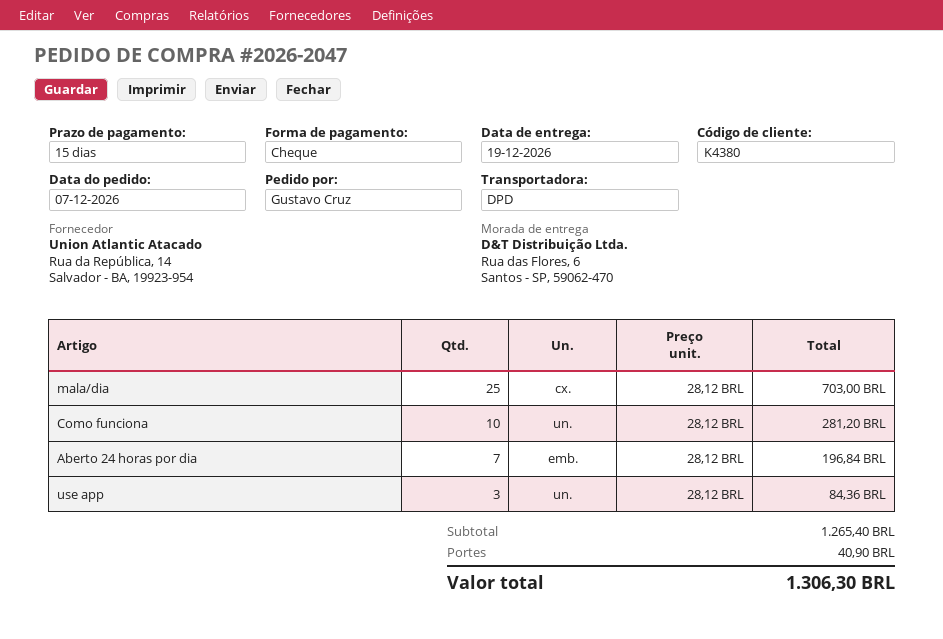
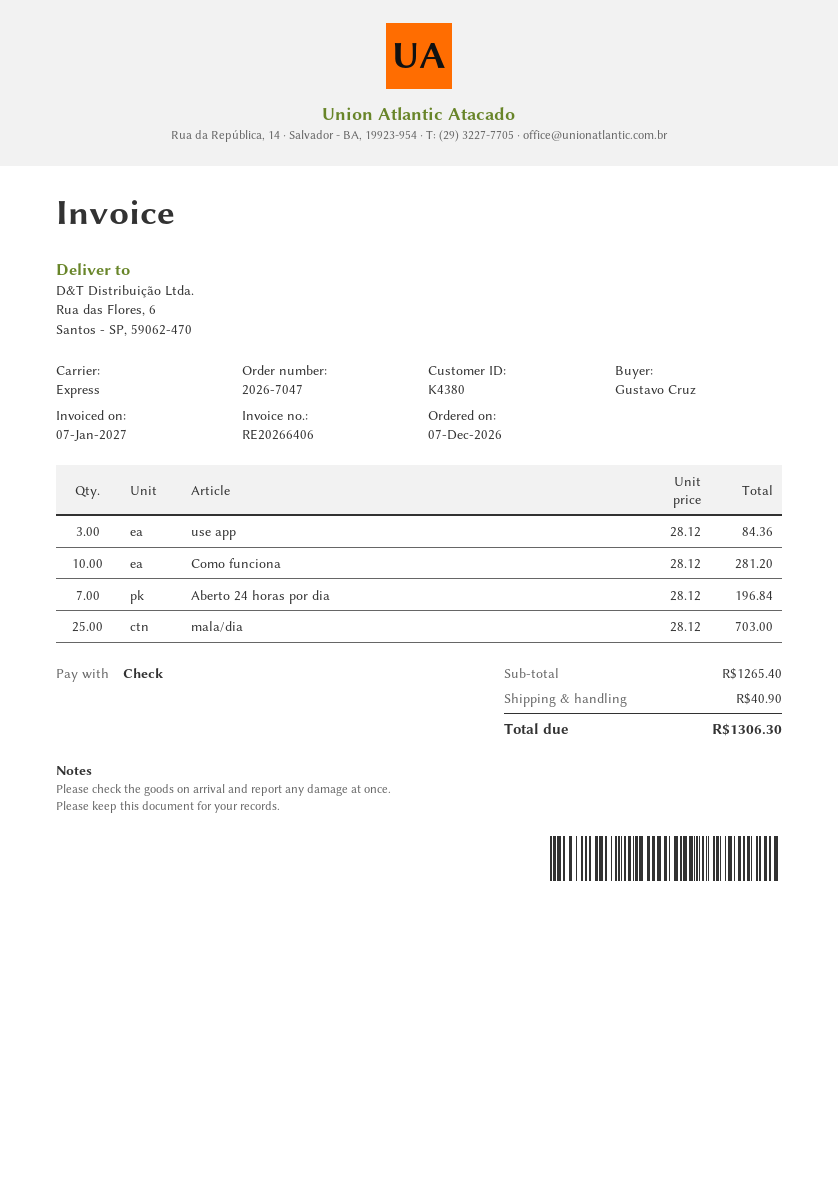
order number: 2026-2047 -> 2026-7047
shipping method: DPD -> express

